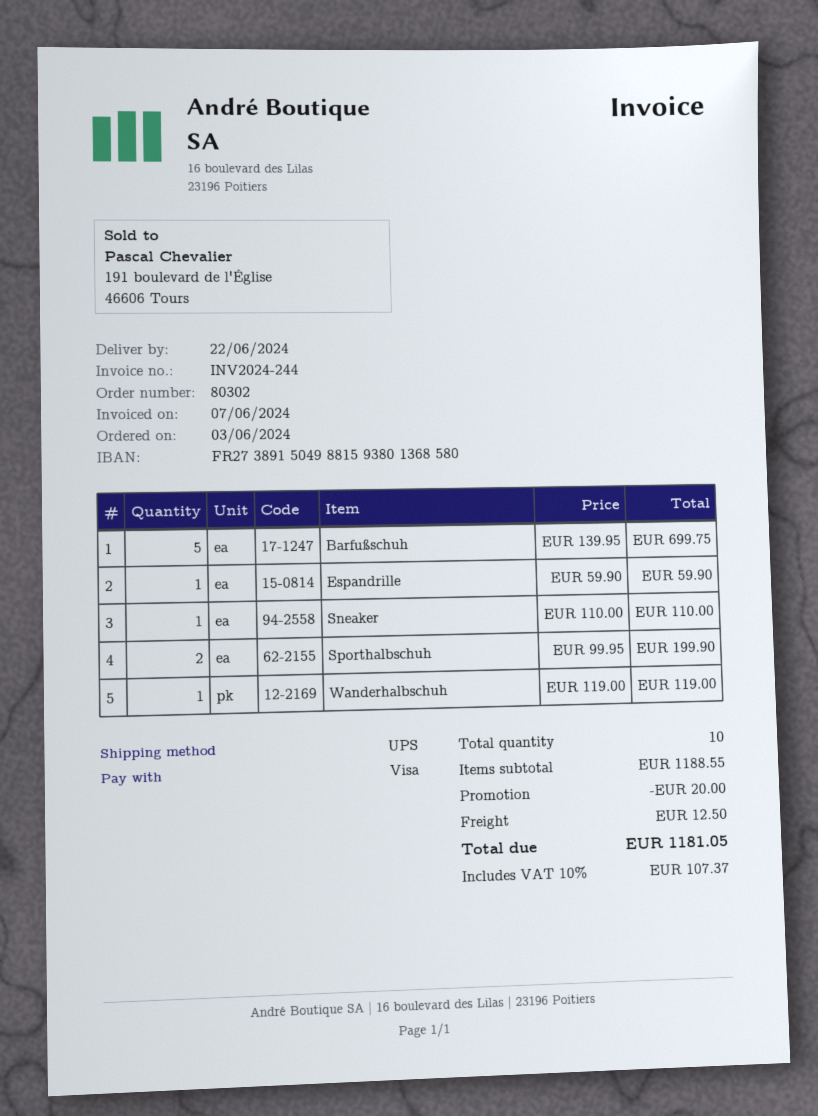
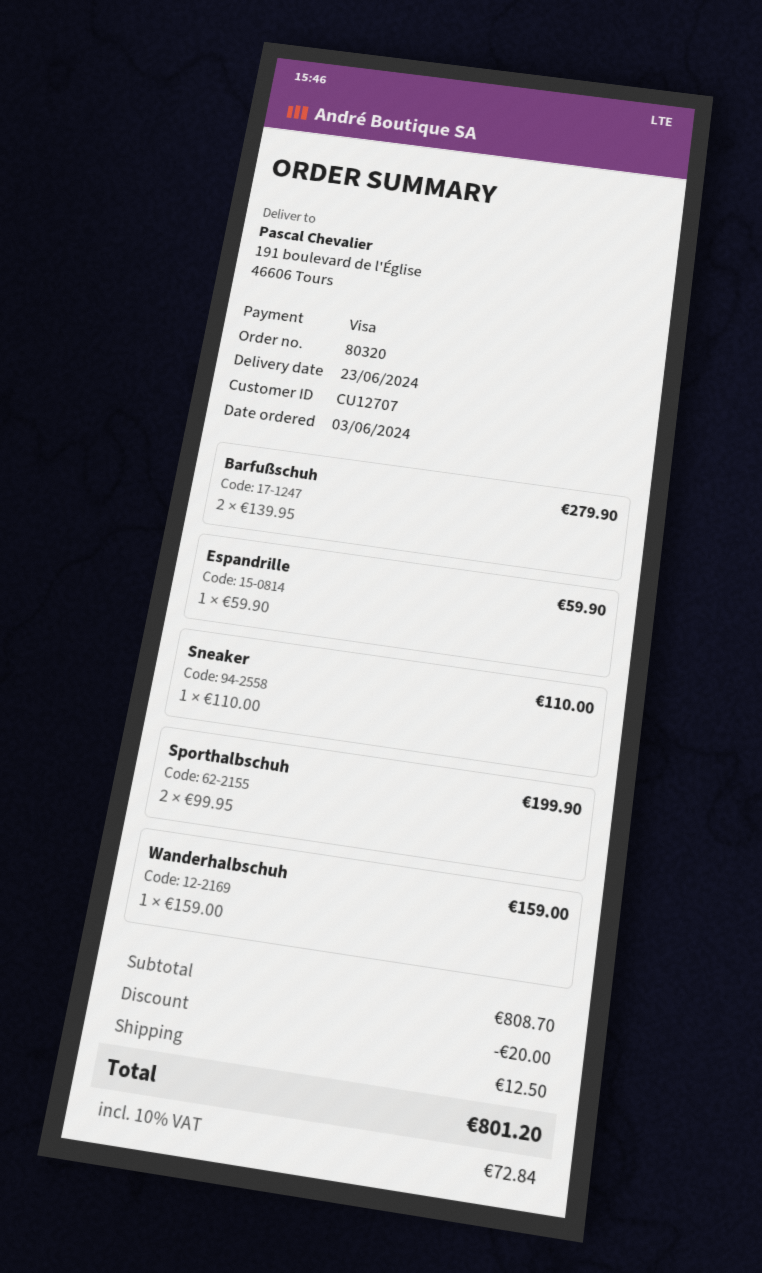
order number: 80302 -> 80320
delivery date: 2024-06-22 -> 2024-06-23
Barfußschuh: 5 x 139.95 = 699.75 -> 2 x 139.95 = 279.90
Wanderhalbschuh: 1 x 119.00 = 119.00 -> 1 x 159.00 = 159.00
subtotal: 1188.55 -> 808.70
tax: 10% = 107.37 -> 10% = 72.84
total: 1181.05 -> 801.20

